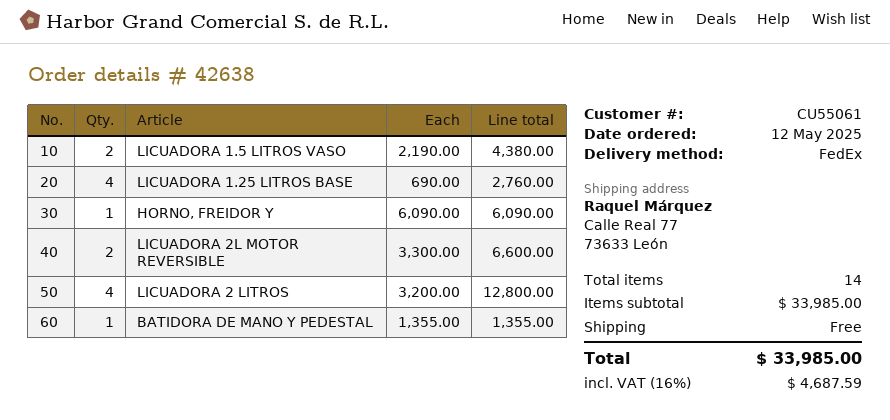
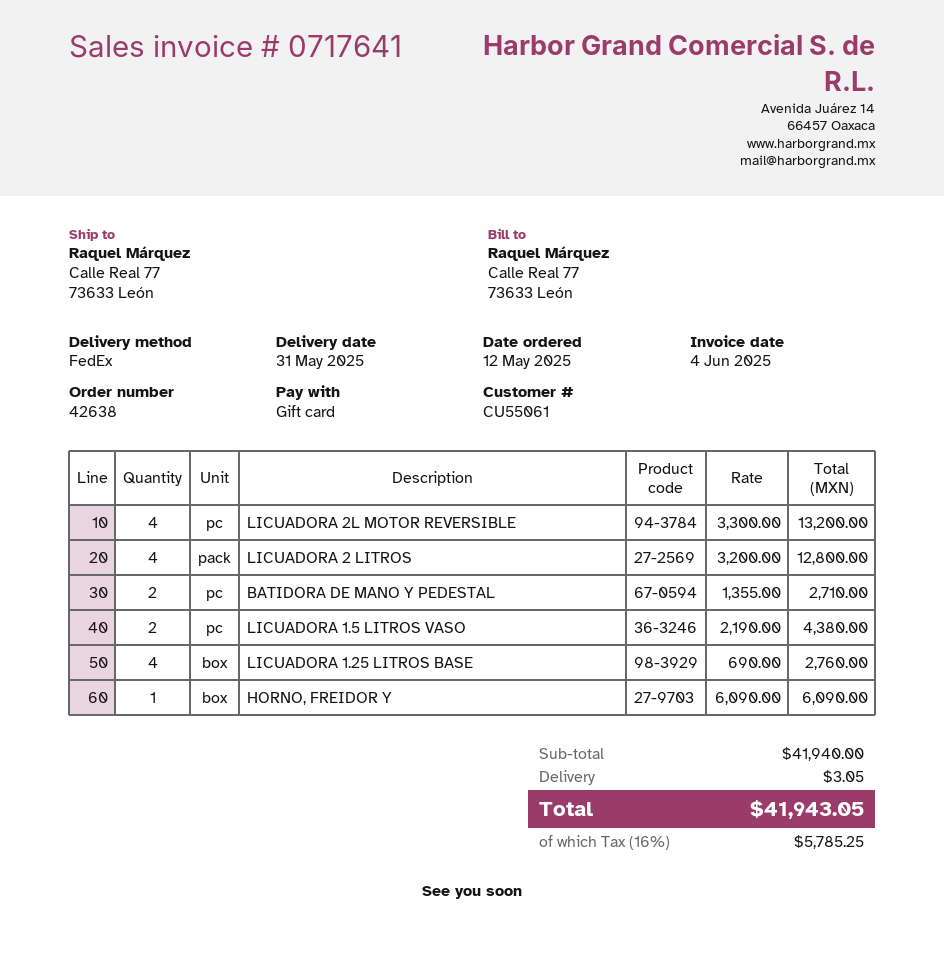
LICUADORA 2L MOTOR REVERSIBLE: 2 x 3300.00 = 6600.00 -> 4 x 3300.00 = 13200.00
BATIDORA DE MANO Y PEDESTAL: 1 x 1355.00 = 1355.00 -> 2 x 1355.00 = 2710.00
subtotal: 33985.00 -> 41940.00
shipping: 0.00 -> 3.05
tax: 16% = 4687.59 -> 16% = 5785.25
total: 33985.00 -> 41943.05

